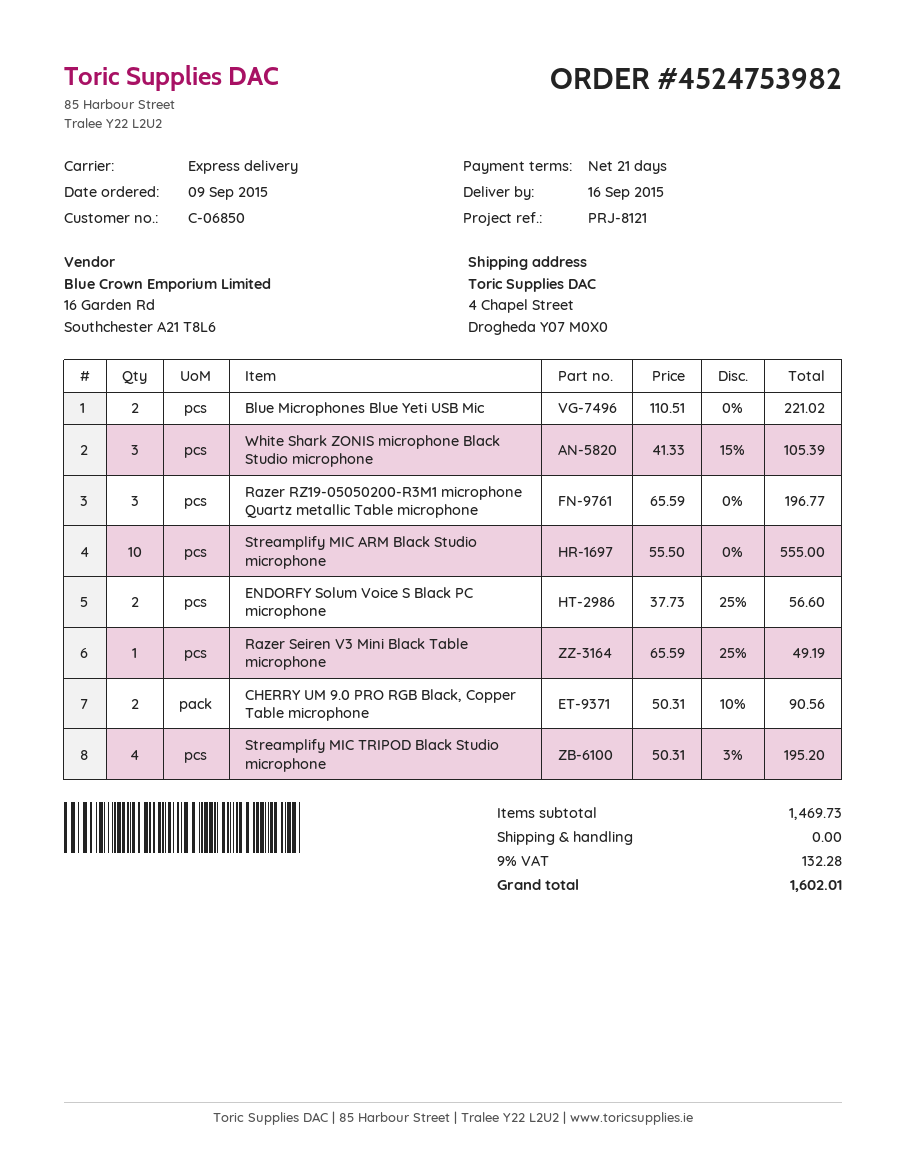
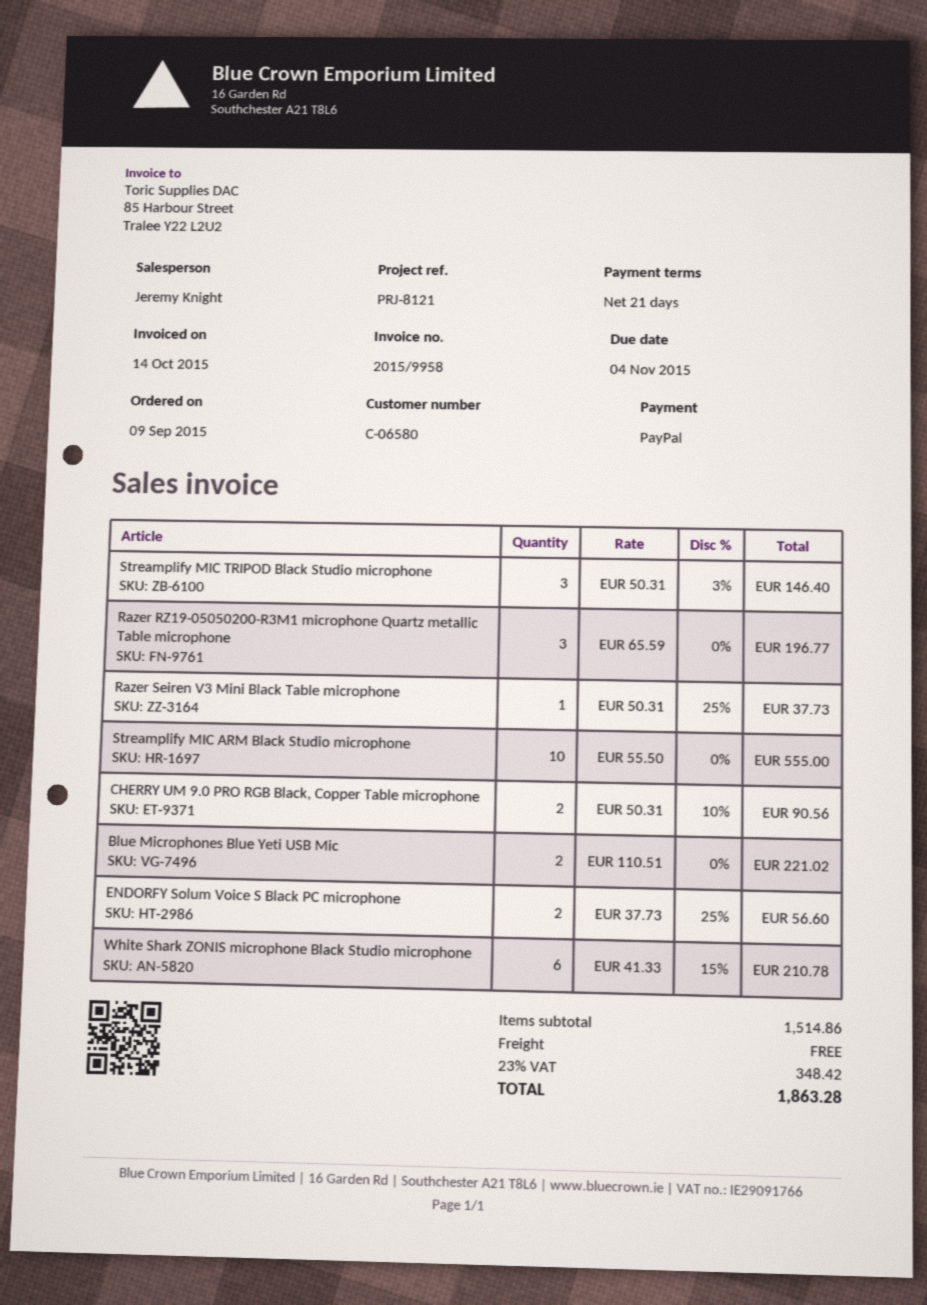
customer number: C-06850 -> C-06580
White Shark ZONIS microphone Black Studio microphone: 3 x 41.33 - 15% = 105.39 -> 6 x 41.33 - 15% = 210.78
Razer Seiren V3 Mini Black Table microphone: 1 x 65.59 - 25% = 49.19 -> 1 x 50.31 - 25% = 37.73
Streamplify MIC TRIPOD Black Studio microphone: 4 x 50.31 - 3% = 195.20 -> 3 x 50.31 - 3% = 146.40
subtotal: 1469.73 -> 1514.86
tax: 9% = 132.28 -> 23% = 348.42
total: 1602.01 -> 1863.28

